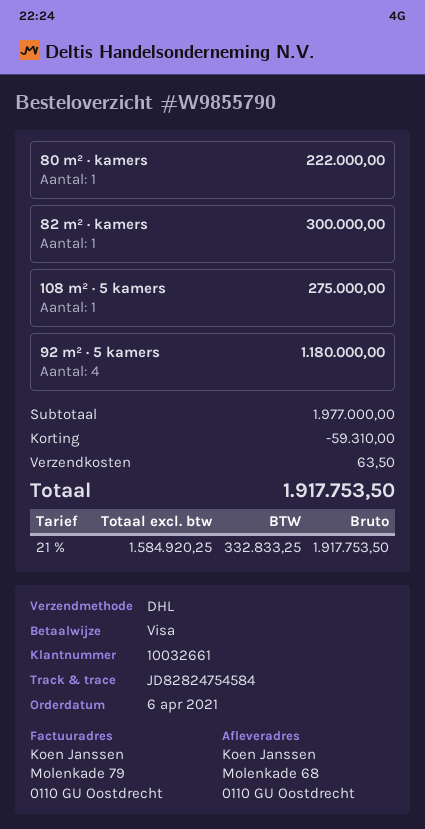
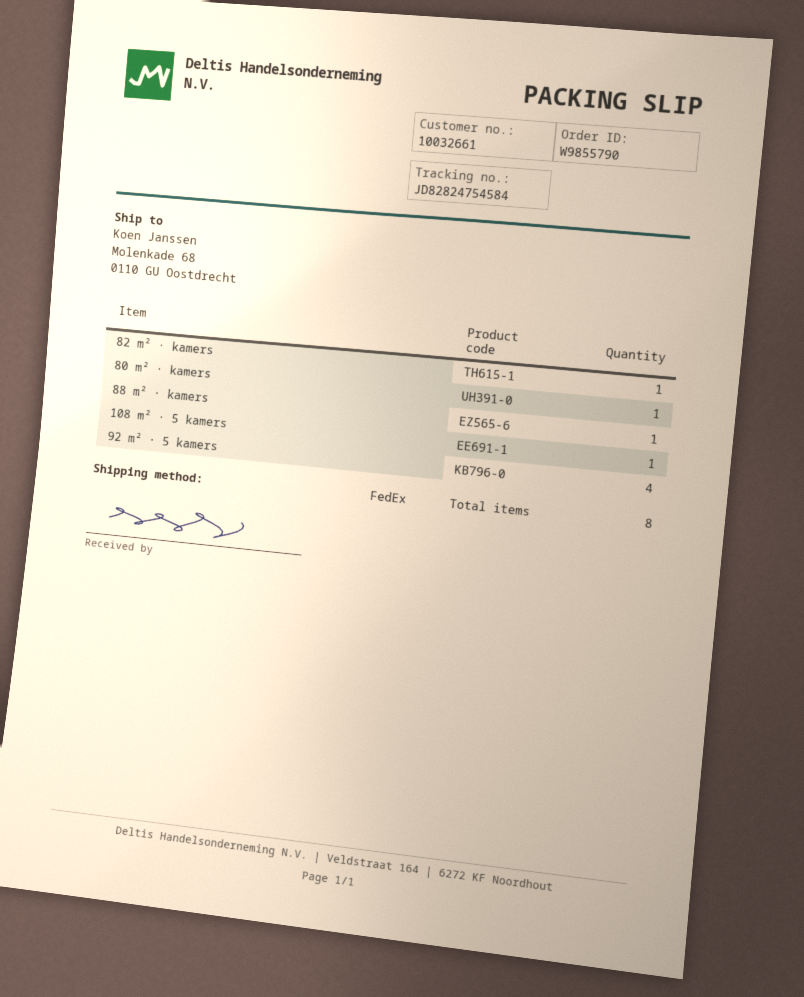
shipping method: DHL -> FedEx
88 m² · kamers: none -> 1

